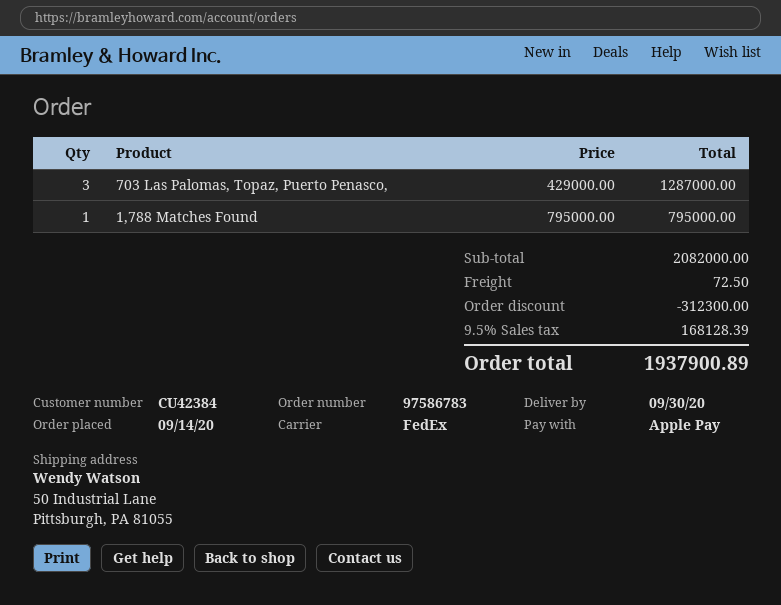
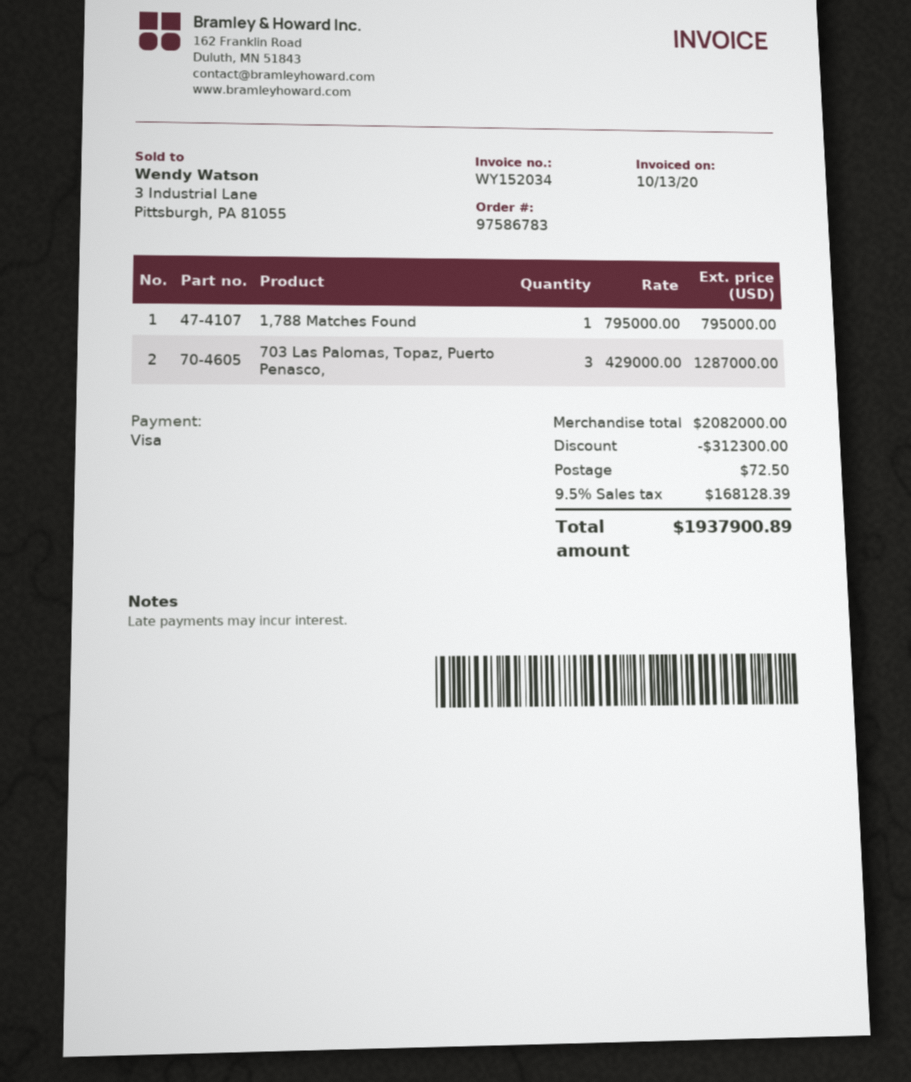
payment method: Apple Pay -> Visa

